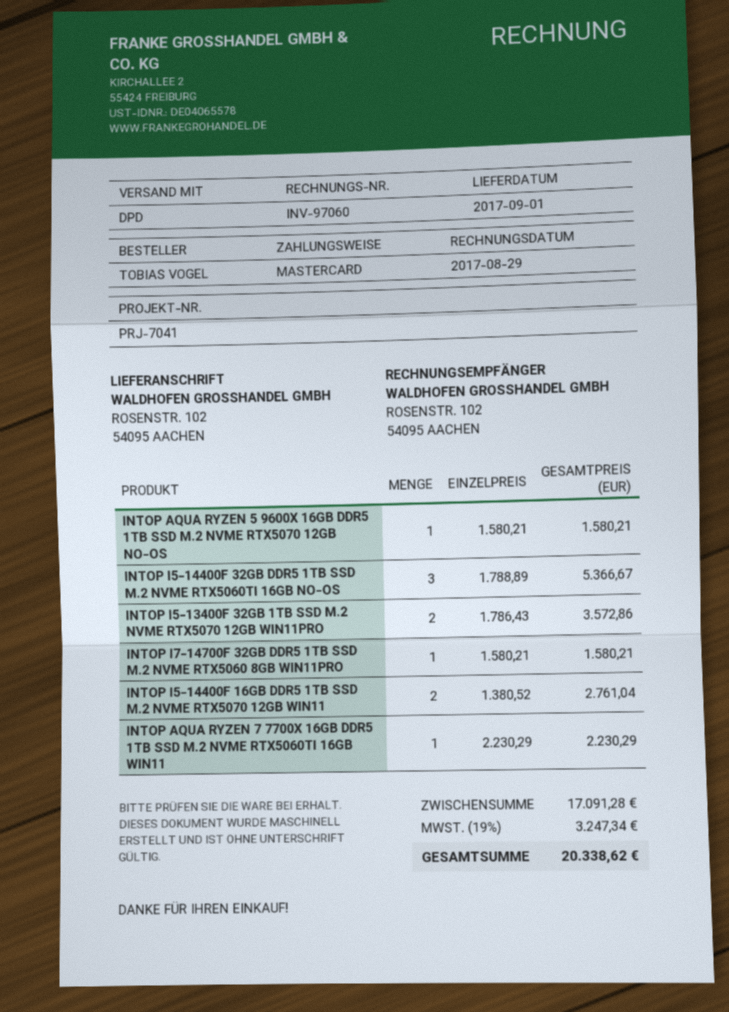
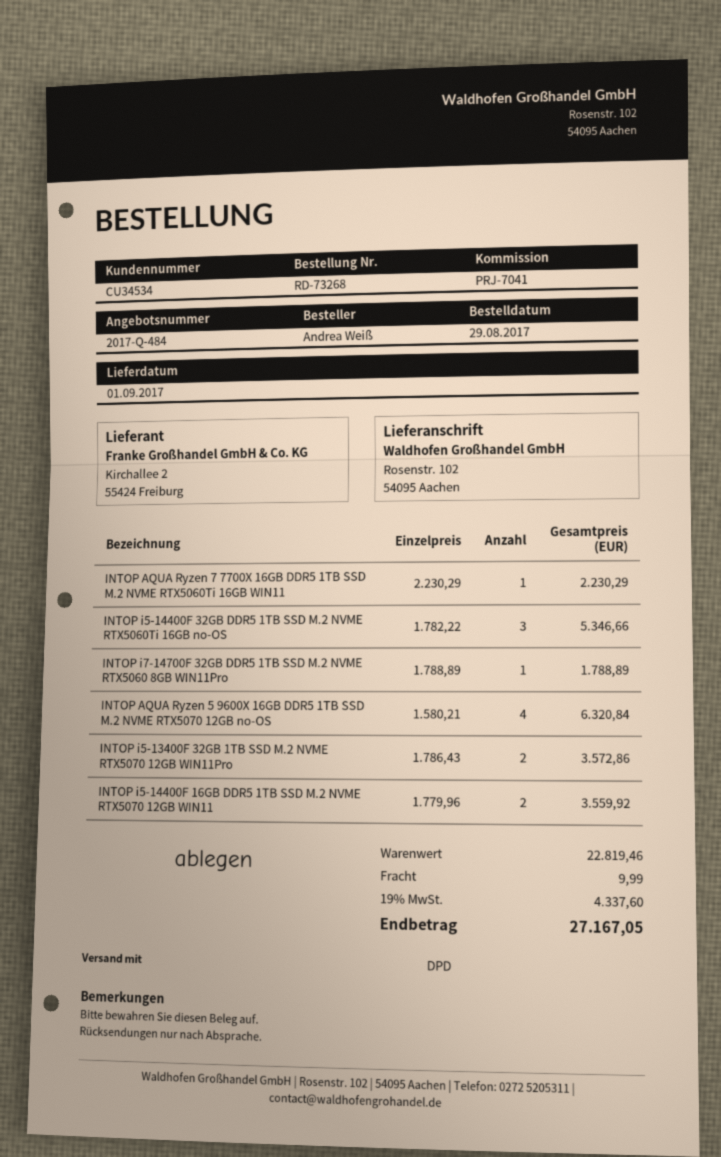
ordered by: TOBIAS VOGEL -> Andrea Weiß
INTOP AQUA RYZEN 5 9600X 16GB DDR5 1TB SSD M.2 NVME RTX5070 12GB NO-OS: 1 x 1580.21 = 1580.21 -> 4 x 1580.21 = 6320.84
INTOP I5-14400F 32GB DDR5 1TB SSD M.2 NVME RTX5060TI 16GB NO-OS: 3 x 1788.89 = 5366.67 -> 3 x 1782.22 = 5346.66
INTOP I7-14700F 32GB DDR5 1TB SSD M.2 NVME RTX5060 8GB WIN11PRO: 1 x 1580.21 = 1580.21 -> 1 x 1788.89 = 1788.89
INTOP I5-14400F 16GB DDR5 1TB SSD M.2 NVME RTX5070 12GB WIN11: 2 x 1380.52 = 2761.04 -> 2 x 1779.96 = 3559.92
subtotal: 17091.28 -> 22819.46
shipping: none -> 9.99
tax: 19% = 3247.34 -> 19% = 4337.60
total: 20338.62 -> 27167.05

